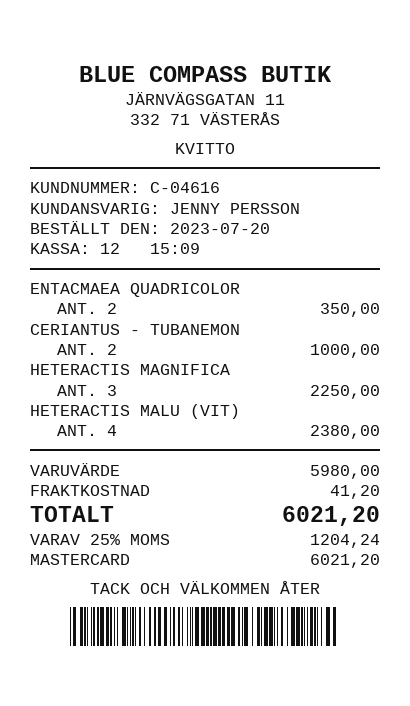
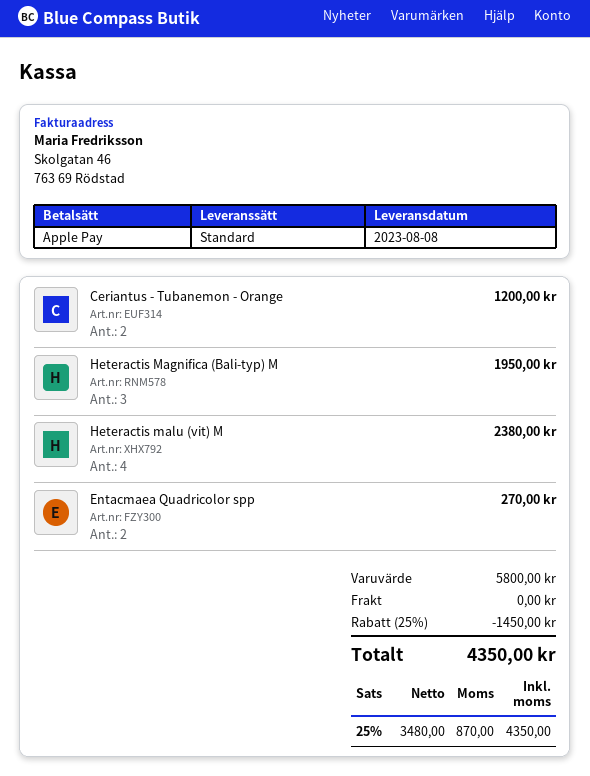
payment method: Mastercard -> Apple Pay
ENTACMAEA QUADRICOLOR: 2 for 350.00 -> 2 for 270.00
CERIANTUS - TUBANEMON: 2 for 1000.00 -> 2 for 1200.00
HETERACTIS MAGNIFICA: 3 for 2250.00 -> 3 for 1950.00
subtotal: 5980.00 -> 5800.00
discount: none -> 25% = 1450.00
shipping: 41.20 -> 0.00
tax: 25% = 1204.24 -> 25% = 870.00
total: 6021.20 -> 4350.00

